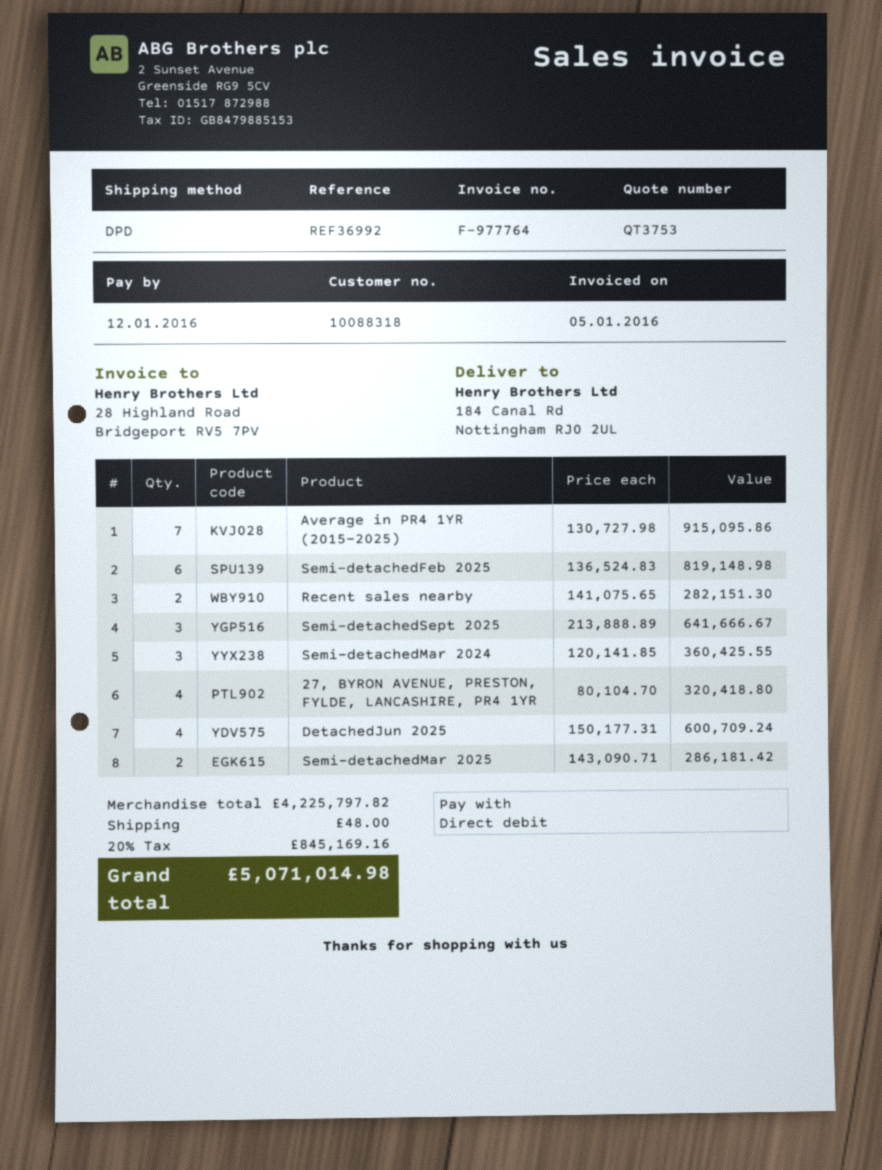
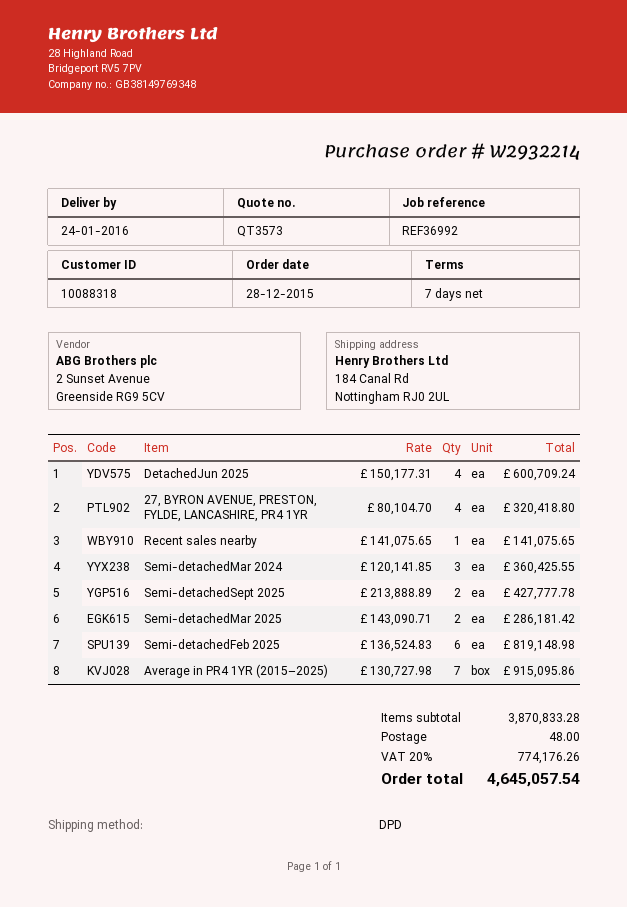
quote number: QT3753 -> QT3573
Recent sales nearby: 2 x 141075.65 = 282151.30 -> 1 x 141075.65 = 141075.65
Semi-detachedSept 2025: 3 x 213888.89 = 641666.67 -> 2 x 213888.89 = 427777.78
subtotal: 4225797.82 -> 3870833.28
tax: 20% = 845169.16 -> 20% = 774176.26
total: 5071014.98 -> 4645057.54

